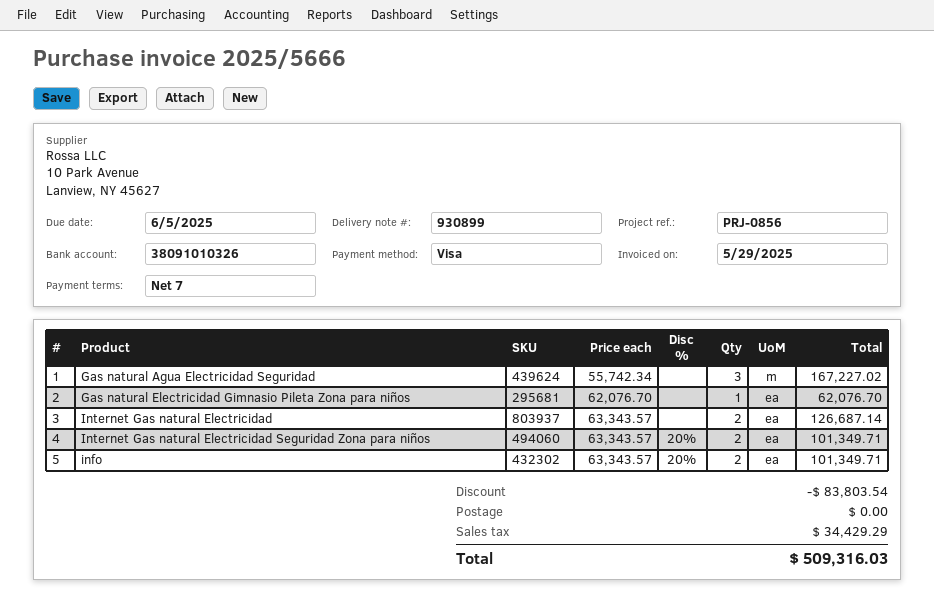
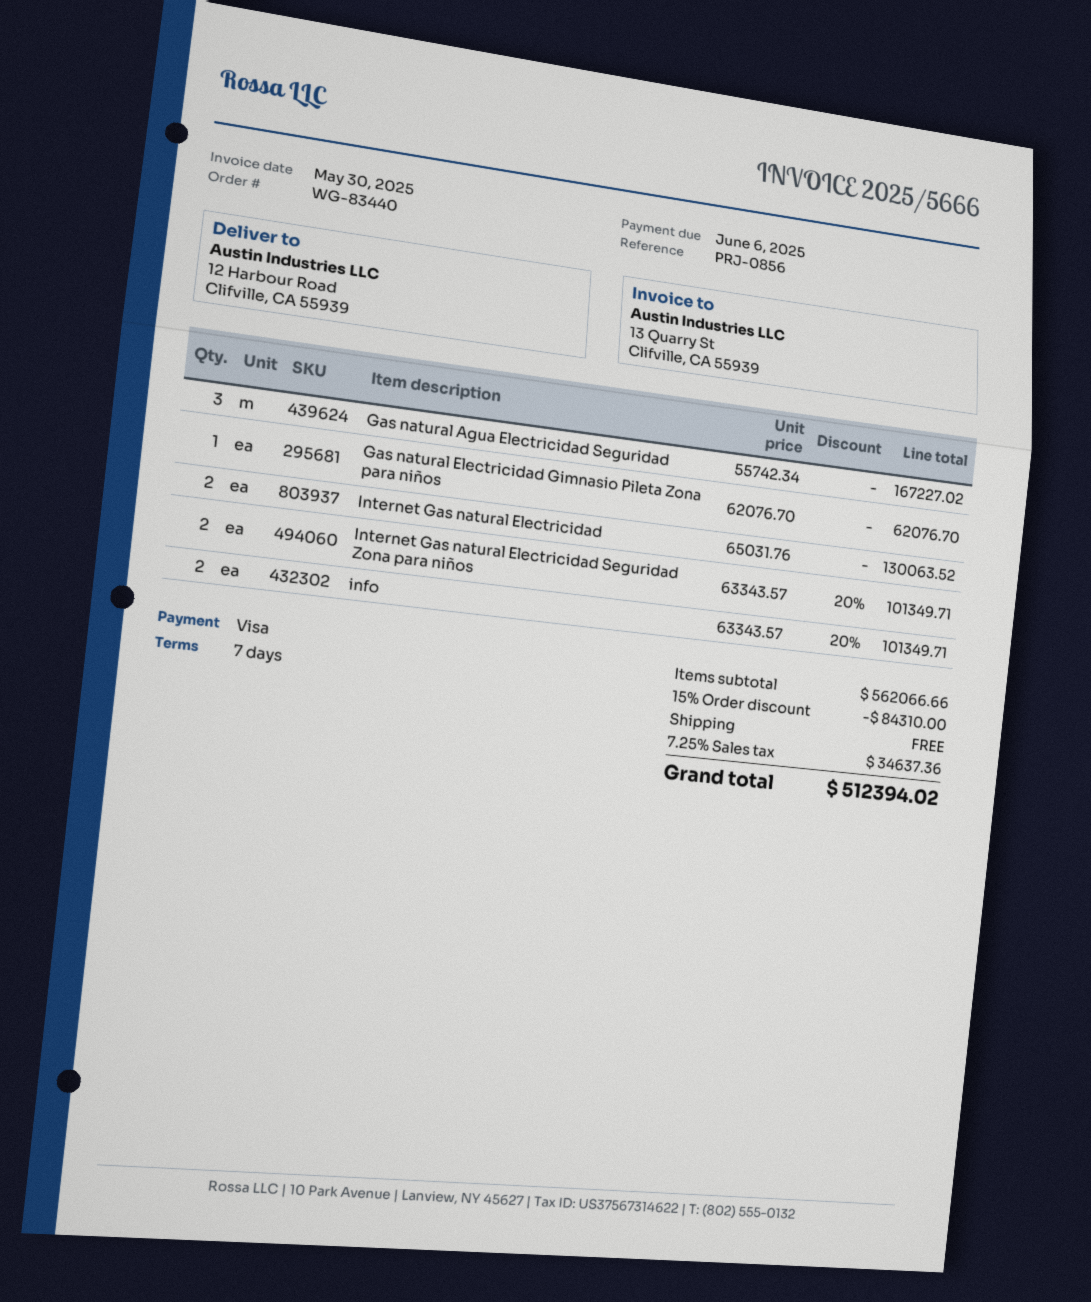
invoice date: 2025-05-29 -> 2025-05-30
due date: 2025-06-05 -> 2025-06-06
Internet Gas natural Electricidad: 2 x 63343.57 = 126687.14 -> 2 x 65031.76 = 130063.52
discount: 83803.54 -> 84310.00
tax: 34429.29 -> 34637.36
total: 509316.03 -> 512394.02

